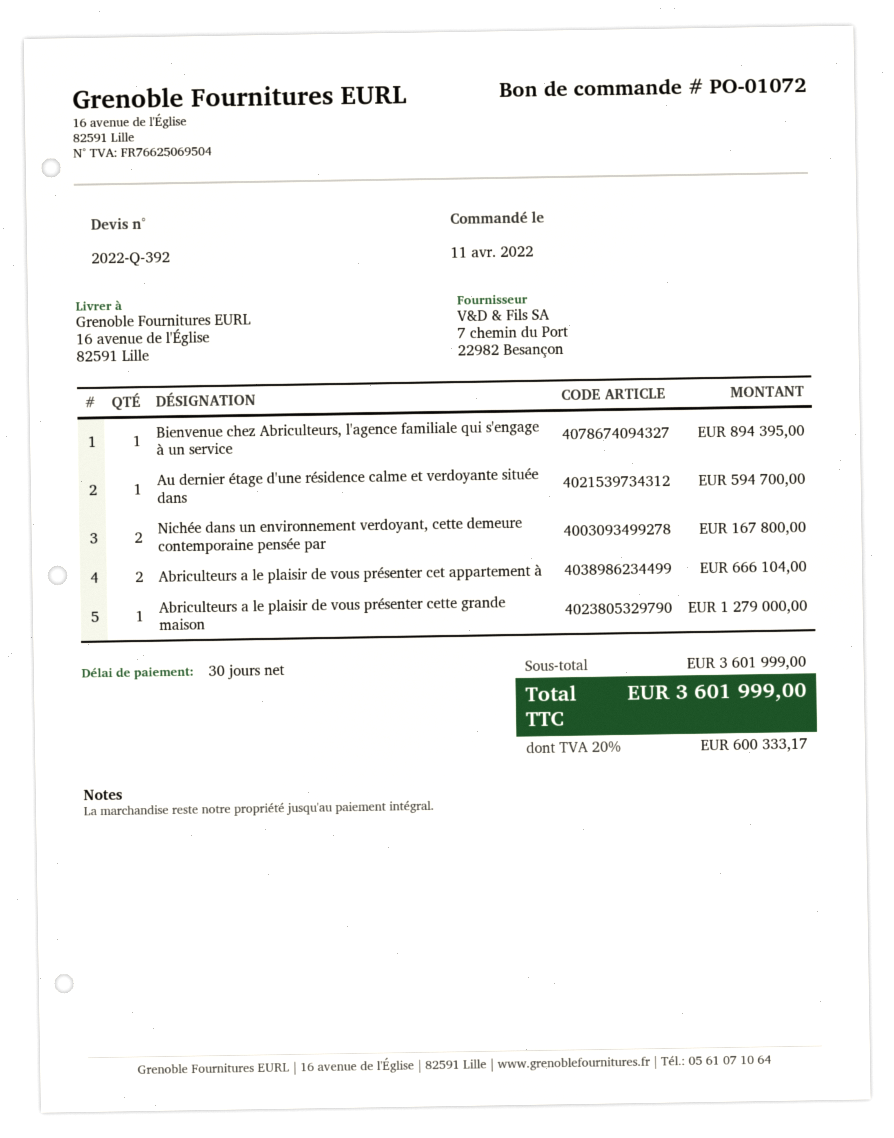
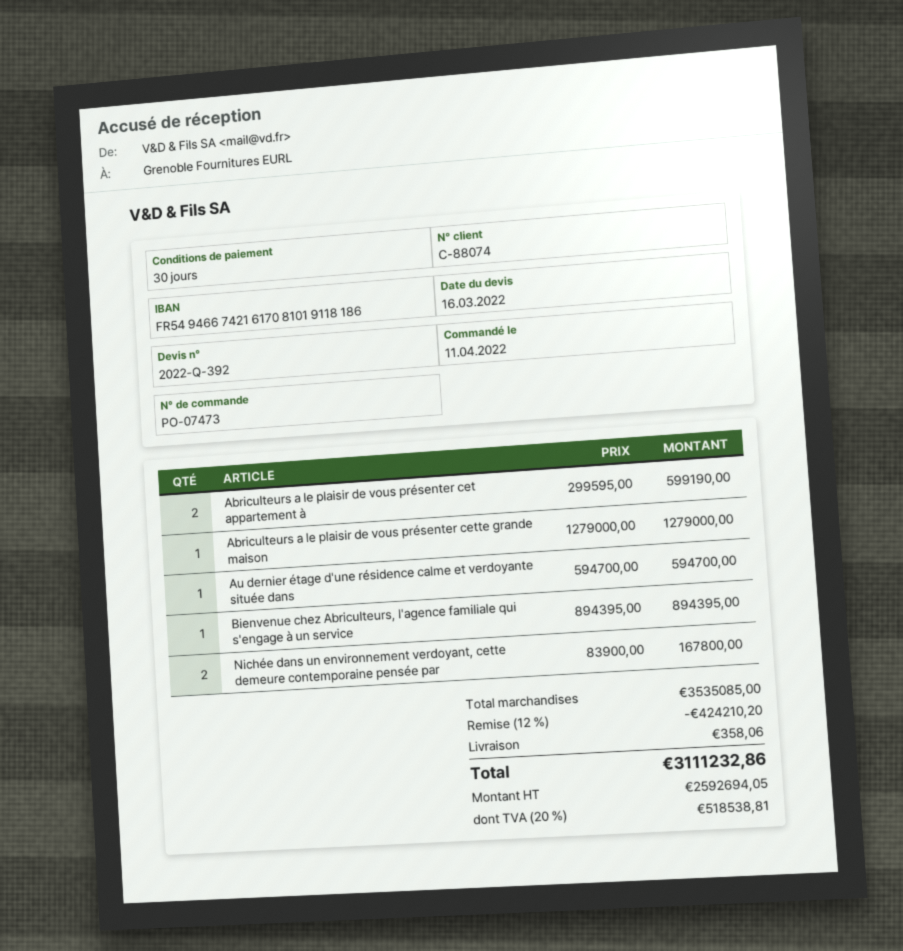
order number: PO-01072 -> PO-07473
Abriculteurs a le plaisir de vous présenter cet appartement à: 2 for 666104.00 -> 2 for 599190.00
subtotal: 3601999.00 -> 3535085.00
discount: none -> 12% = 424210.20
shipping: none -> 358.06
tax: 20% = 600333.17 -> 20% = 518538.81
total: 3601999.00 -> 3111232.86

